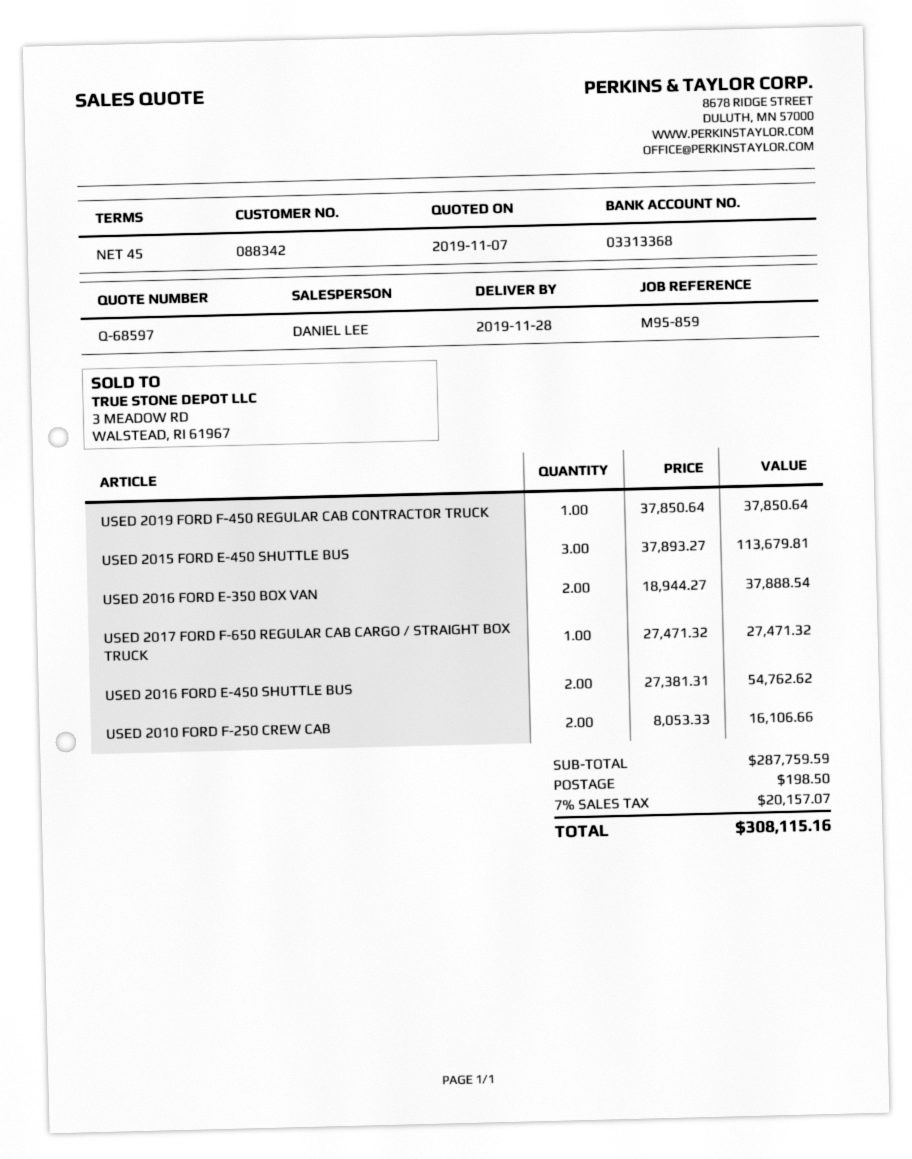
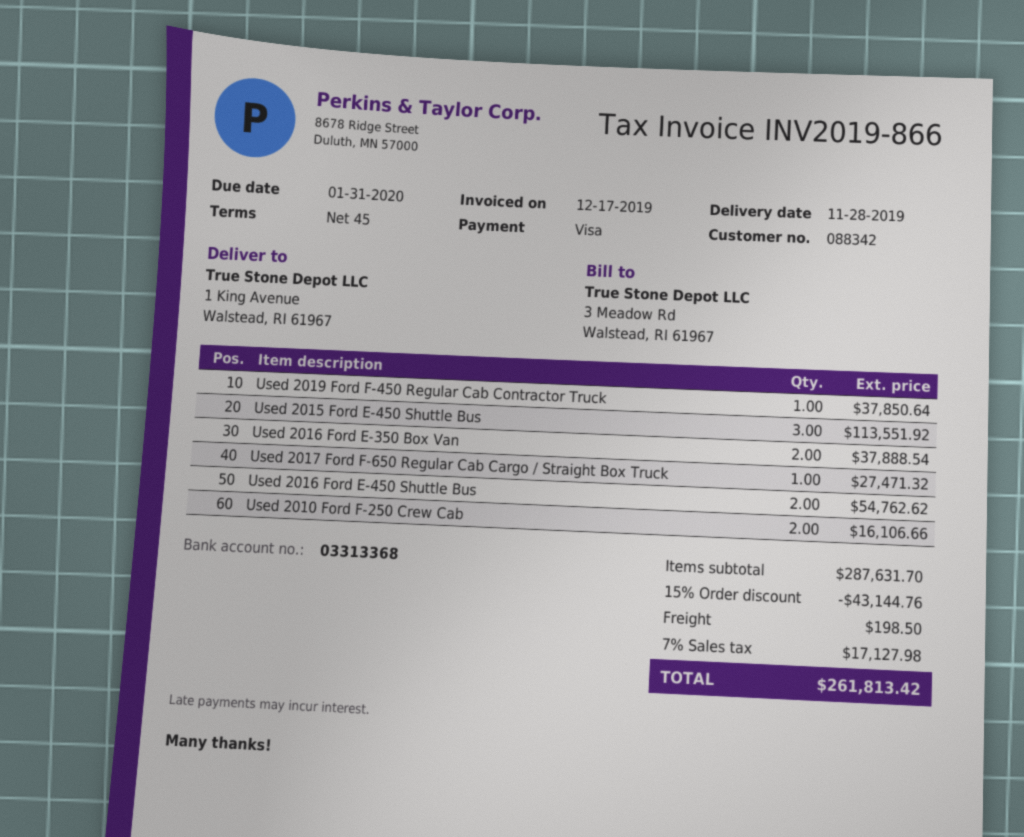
USED 2015 FORD E-450 SHUTTLE BUS: 3 for 113679.81 -> 3 for 113551.92
subtotal: 287759.59 -> 287631.70
discount: none -> 15% = 43144.76
tax: 7% = 20157.07 -> 7% = 17127.98
total: 308115.16 -> 261813.42

